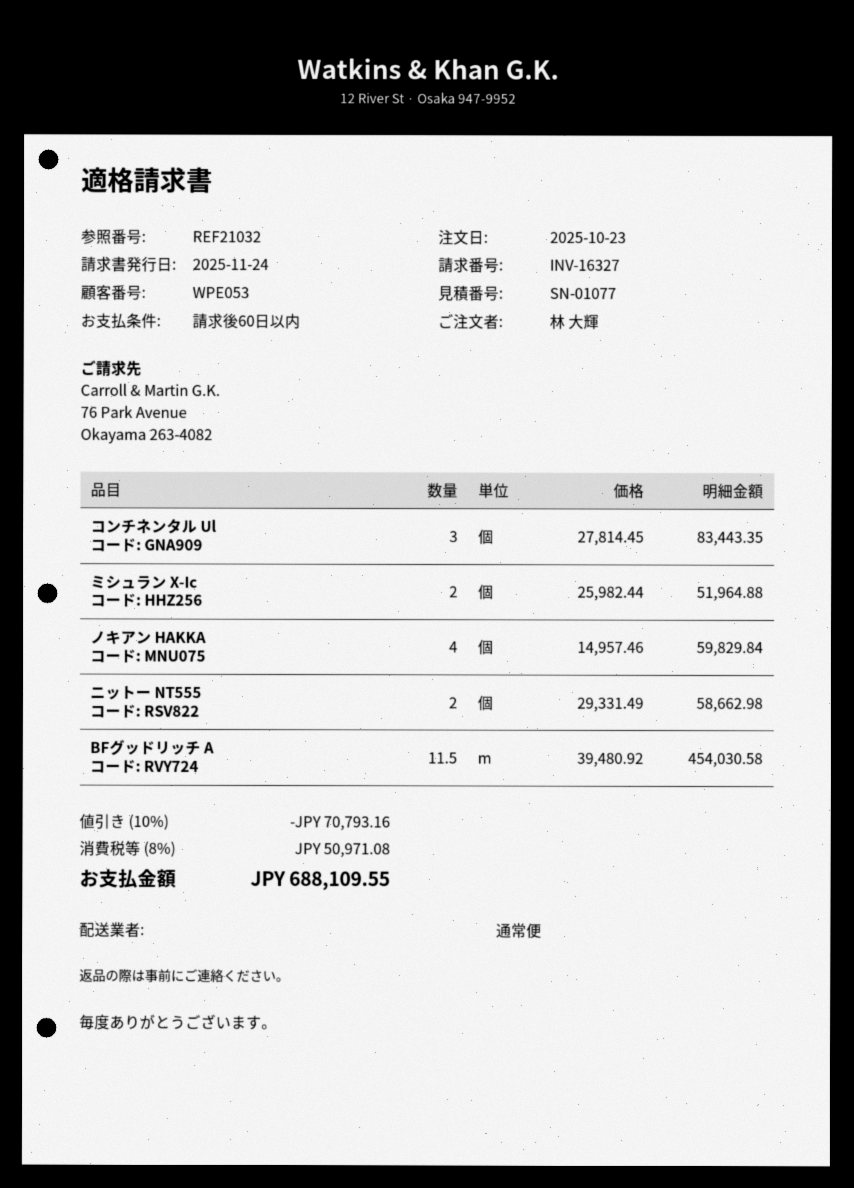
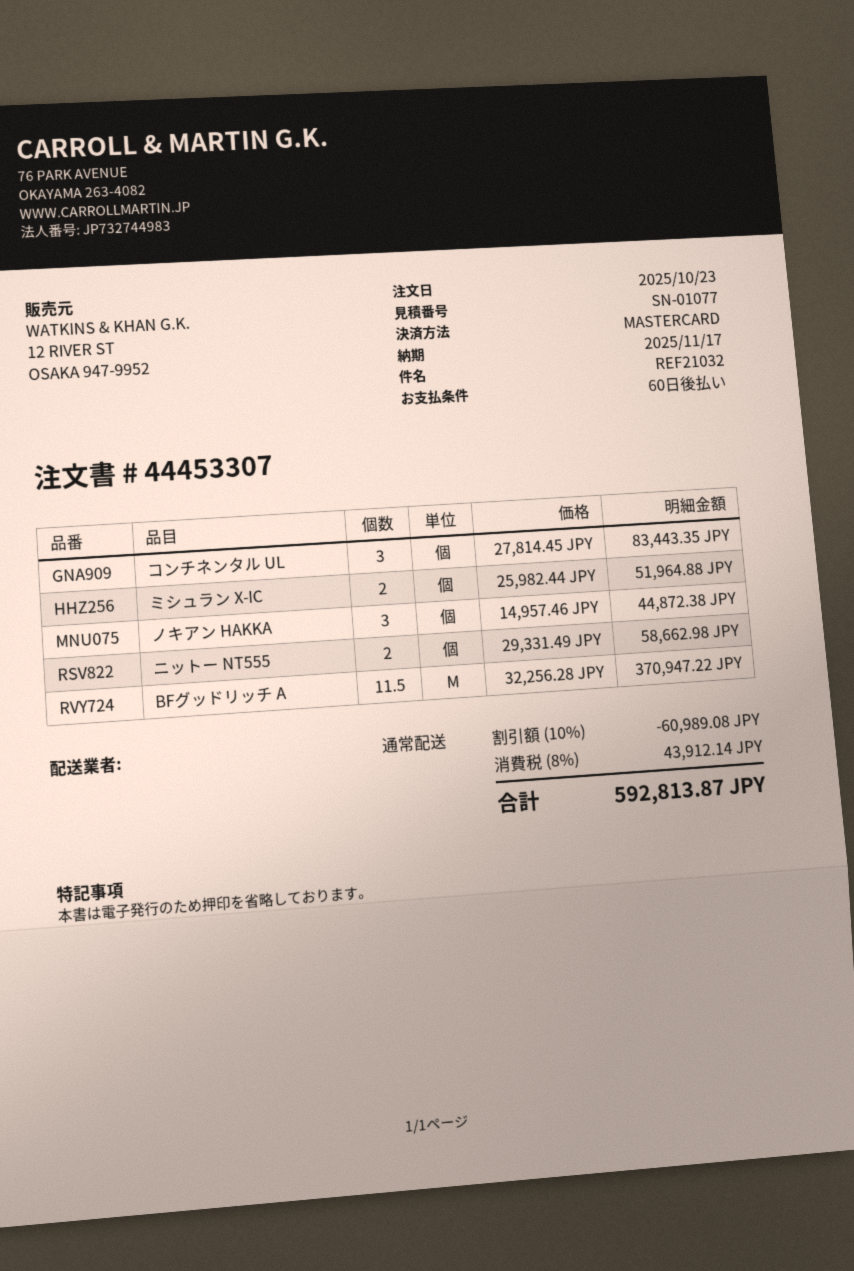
ノキアン HAKKA: 4 x 14957.46 = 59829.84 -> 3 x 14957.46 = 44872.38
BFグッドリッチ A: 11.5 x 39480.92 = 454030.58 -> 11.5 x 32256.28 = 370947.22
discount: 10% = 70793.16 -> 10% = 60989.08
tax: 8% = 50971.08 -> 8% = 43912.14
total: 688109.55 -> 592813.87

